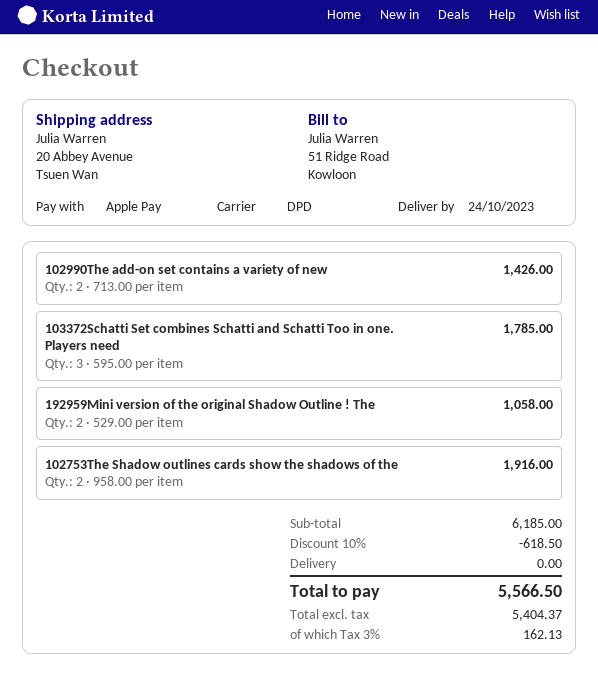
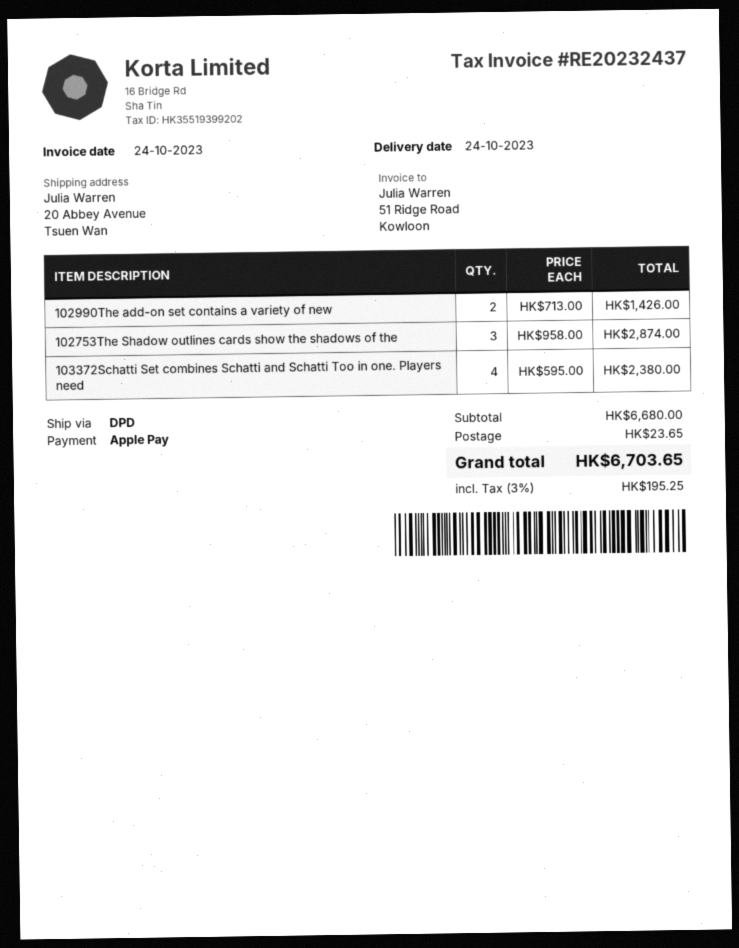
103372Schatti Set combines Schatti and Schatti Too in one. Players need: 3 x 595.00 = 1785.00 -> 4 x 595.00 = 2380.00
192959Mini version of the original Shadow Outline ! The: 2 x 529.00 = 1058.00 -> none
102753The Shadow outlines cards show the shadows of the: 2 x 958.00 = 1916.00 -> 3 x 958.00 = 2874.00
subtotal: 6185.00 -> 6680.00
discount: 10% = 618.50 -> none
shipping: 0.00 -> 23.65
tax: 3% = 162.13 -> 3% = 195.25
total: 5566.50 -> 6703.65

